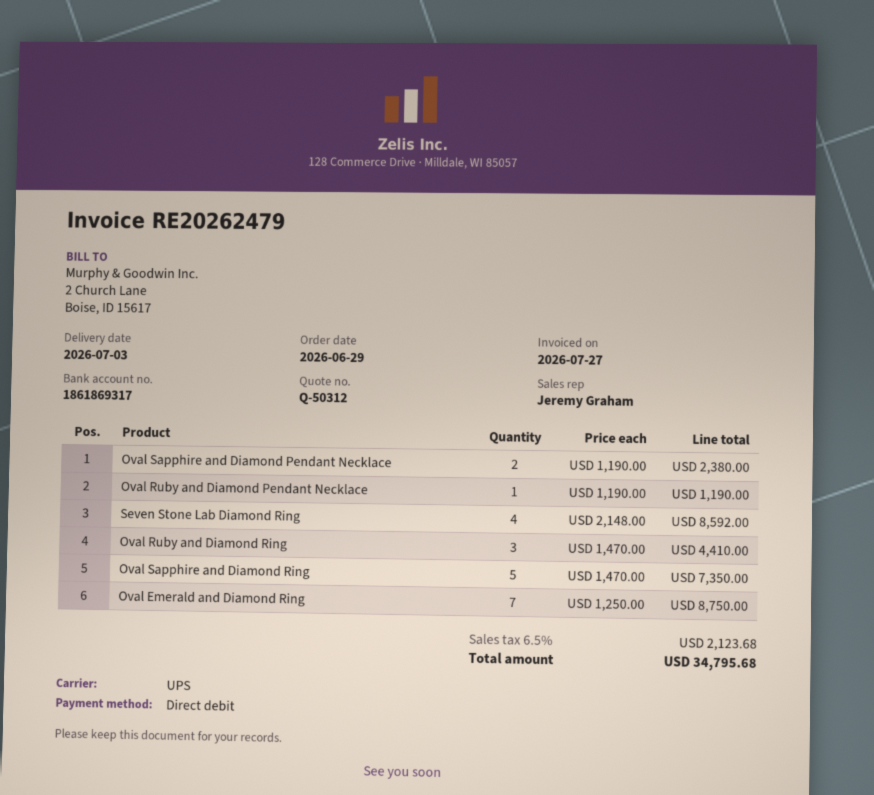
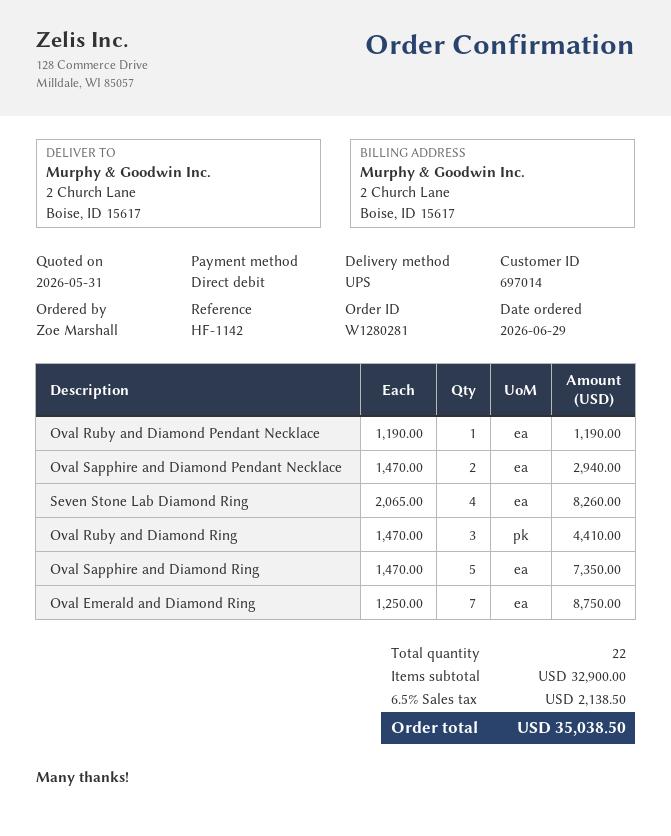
Oval Sapphire and Diamond Pendant Necklace: 2 x 1190.00 = 2380.00 -> 2 x 1470.00 = 2940.00
Seven Stone Lab Diamond Ring: 4 x 2148.00 = 8592.00 -> 4 x 2065.00 = 8260.00
tax: 6.5% = 2123.68 -> 6.5% = 2138.50
total: 34795.68 -> 35038.50

